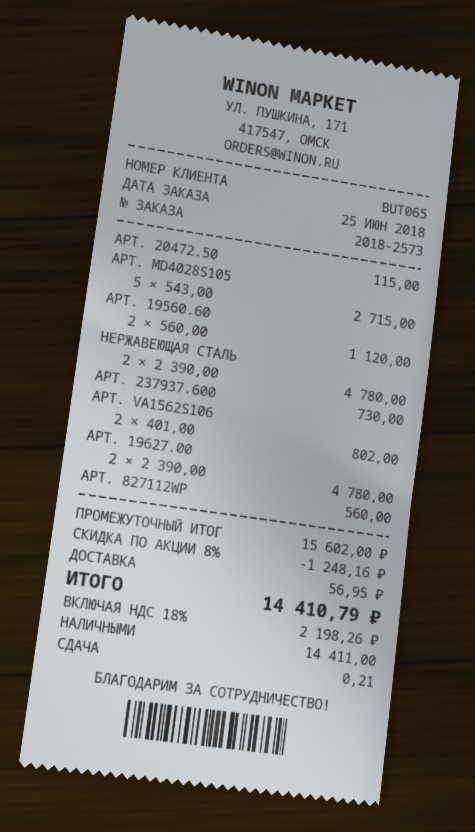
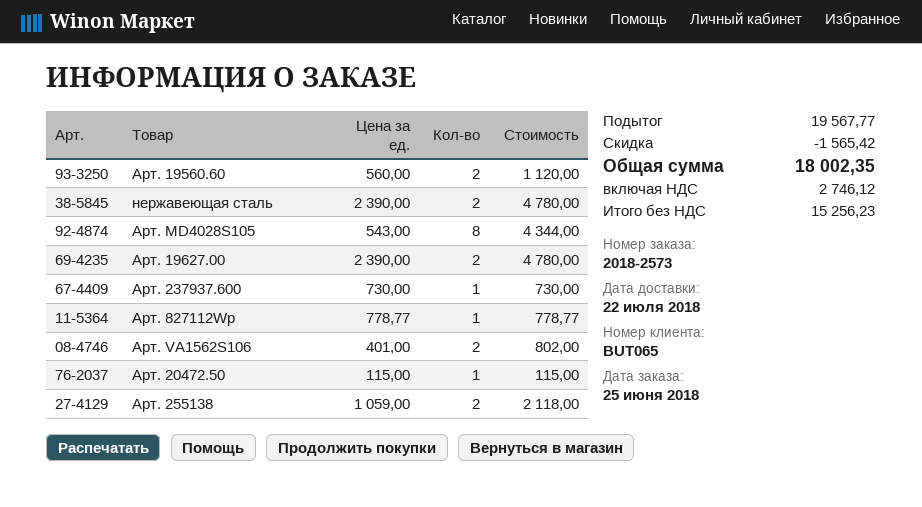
АРТ. MD4028S105: 5 x 543.00 = 2715.00 -> 8 x 543.00 = 4344.00
АРТ. 827112WP: 1 x 560.00 = 560.00 -> 1 x 778.77 = 778.77
Арт. 255138: none -> 2 x 1059.00 = 2118.00
subtotal: 15602.00 -> 19567.77
discount: 1248.16 -> 1565.42
shipping: 56.95 -> none
tax: 2198.26 -> 2746.12
total: 14410.79 -> 18002.35

